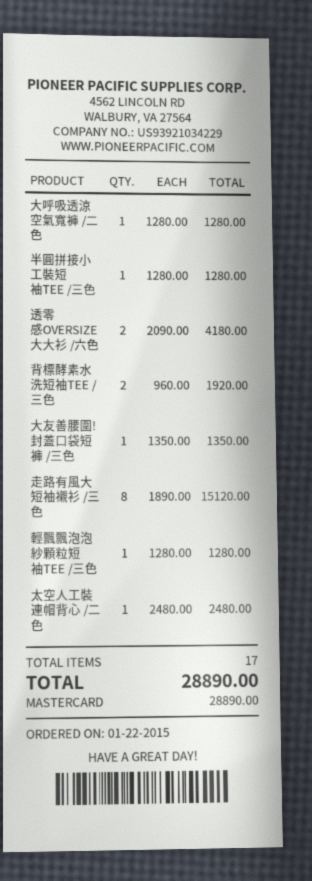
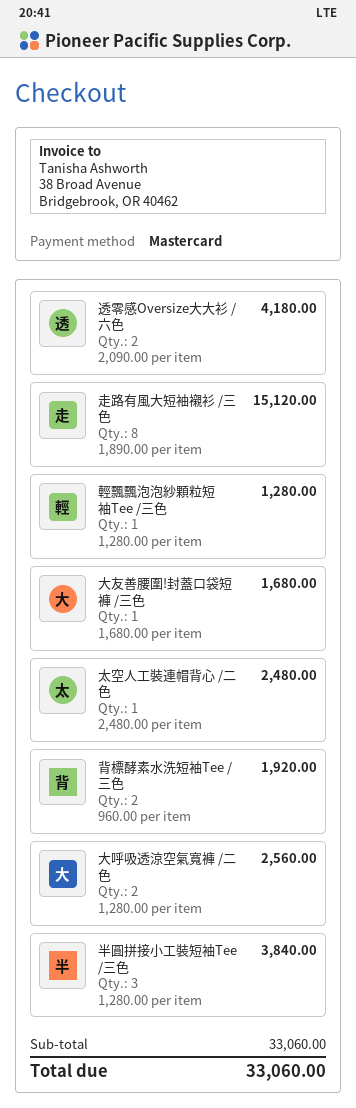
大呼吸透涼空氣寬褲 /二色: 1 x 1280.00 = 1280.00 -> 2 x 1280.00 = 2560.00
半圓拼接小工裝短袖TEE /三色: 1 x 1280.00 = 1280.00 -> 3 x 1280.00 = 3840.00
大友善腰圍!封蓋口袋短褲 /三色: 1 x 1350.00 = 1350.00 -> 1 x 1680.00 = 1680.00
total: 28890.00 -> 33060.00

